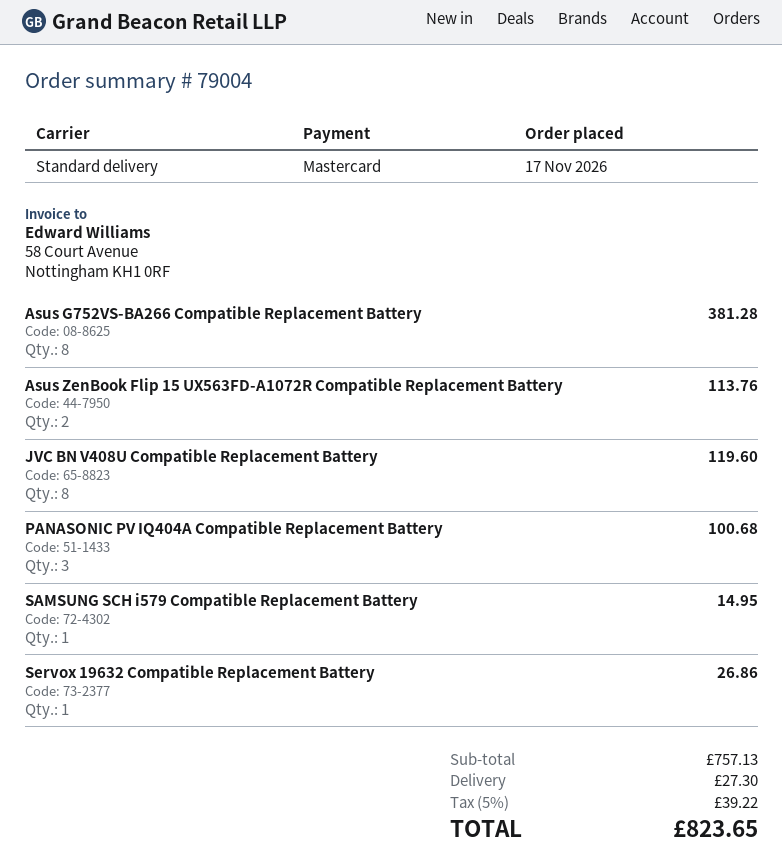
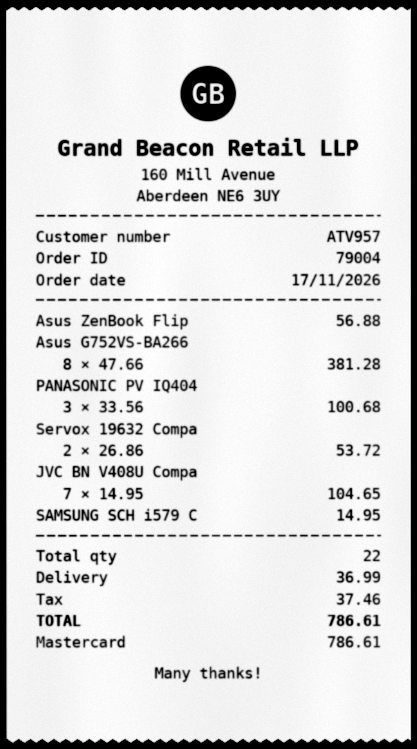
Asus ZenBook Flip 15 UX563FD-A1072R Compatible Replacement Battery: 2 for 113.76 -> 1 for 56.88
JVC BN V408U Compatible Replacement Battery: 8 for 119.60 -> 7 for 104.65
Servox 19632 Compatible Replacement Battery: 1 for 26.86 -> 2 for 53.72
shipping: 27.30 -> 36.99
tax: 39.22 -> 37.46
total: 823.65 -> 786.61

